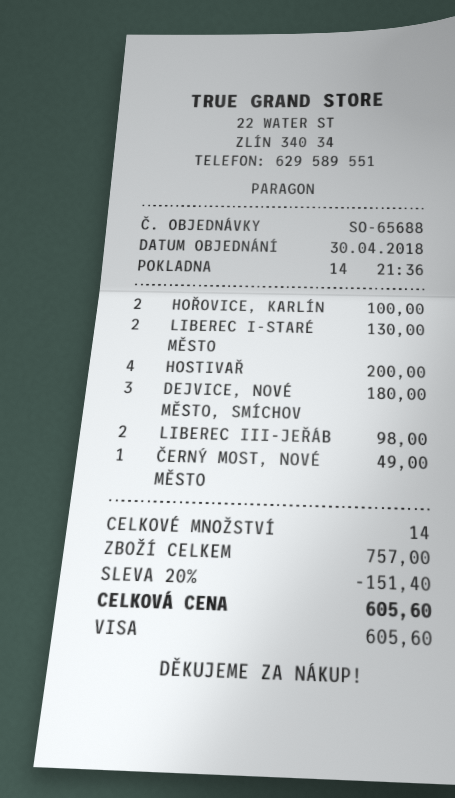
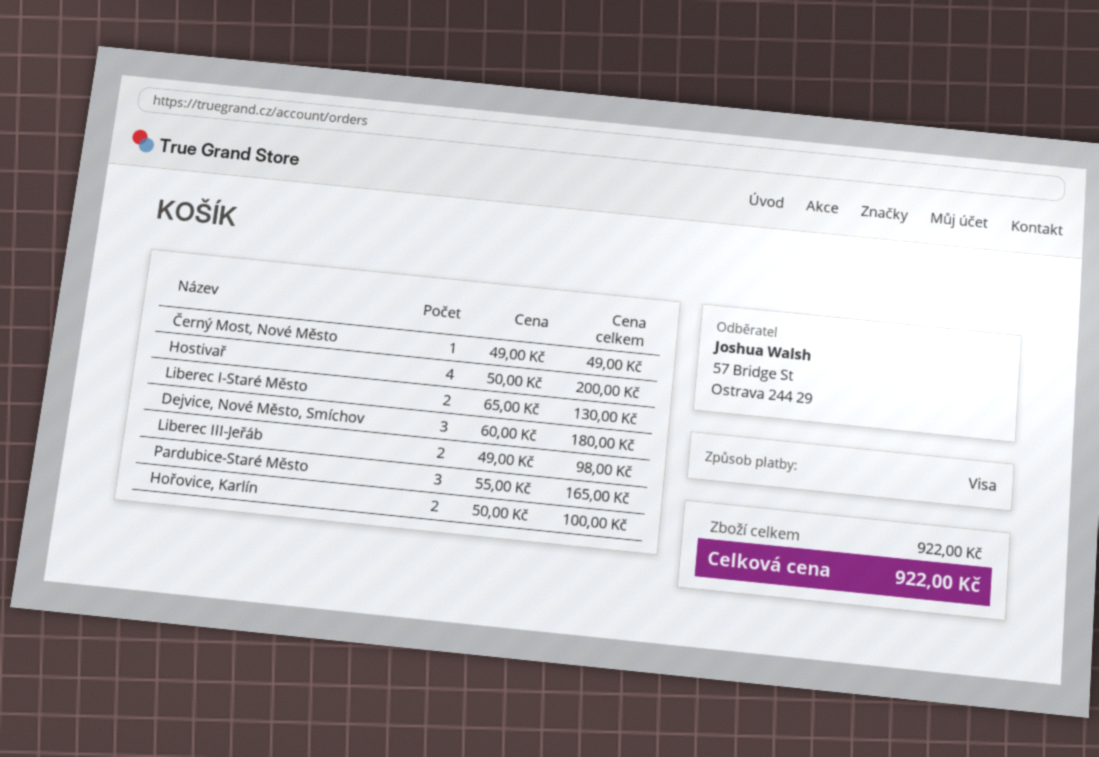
Pardubice-Staré Město: none -> 3 for 165.00
subtotal: 757.00 -> 922.00
discount: 20% = 151.40 -> none
total: 605.60 -> 922.00

